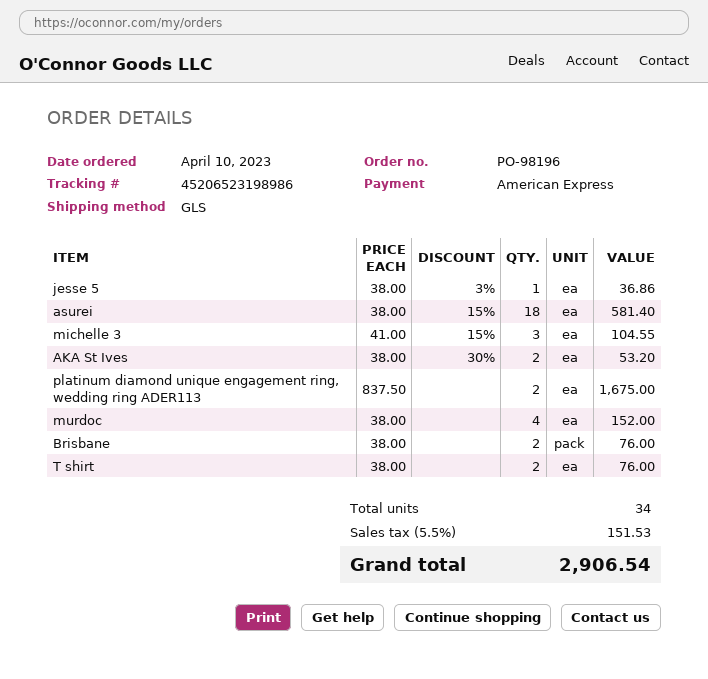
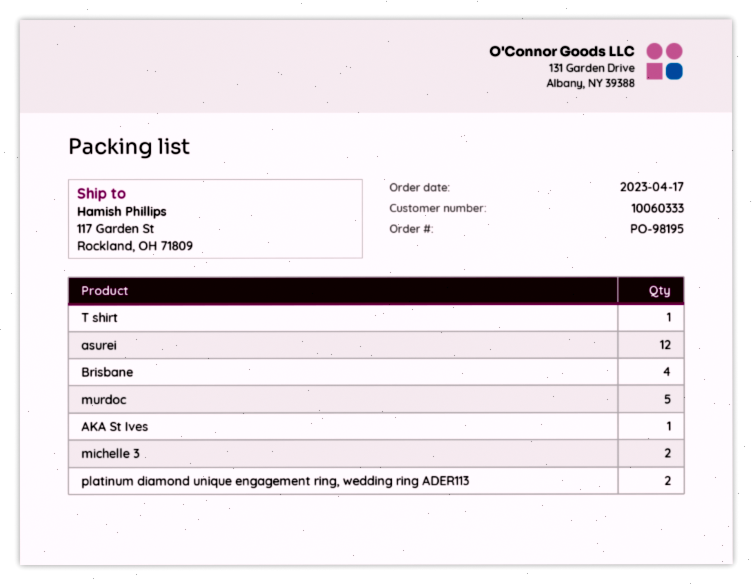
order number: PO-98196 -> PO-98195
order date: 2023-04-10 -> 2023-04-17
jesse 5: 1 -> none
asurei: 18 -> 12
michelle 3: 3 -> 2
AKA St Ives: 2 -> 1
murdoc: 4 -> 5
Brisbane: 2 -> 4
T shirt: 2 -> 1

